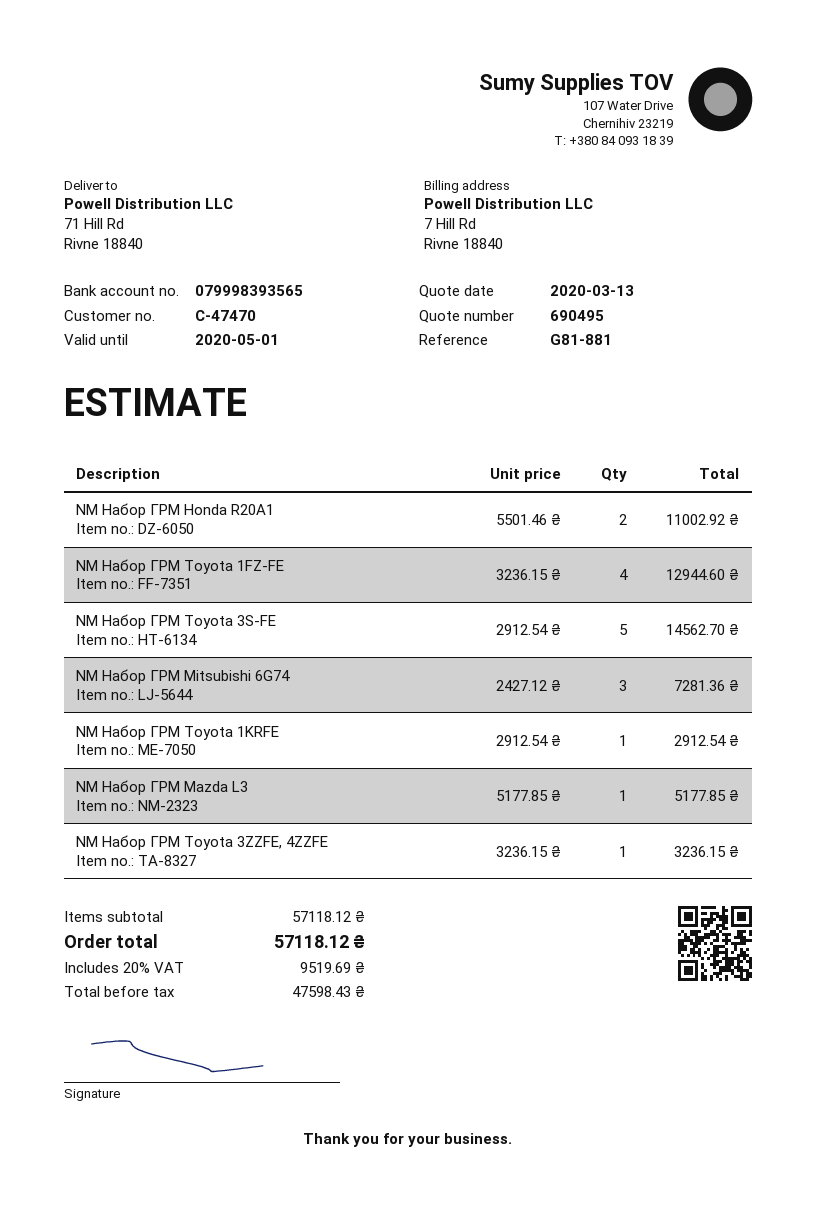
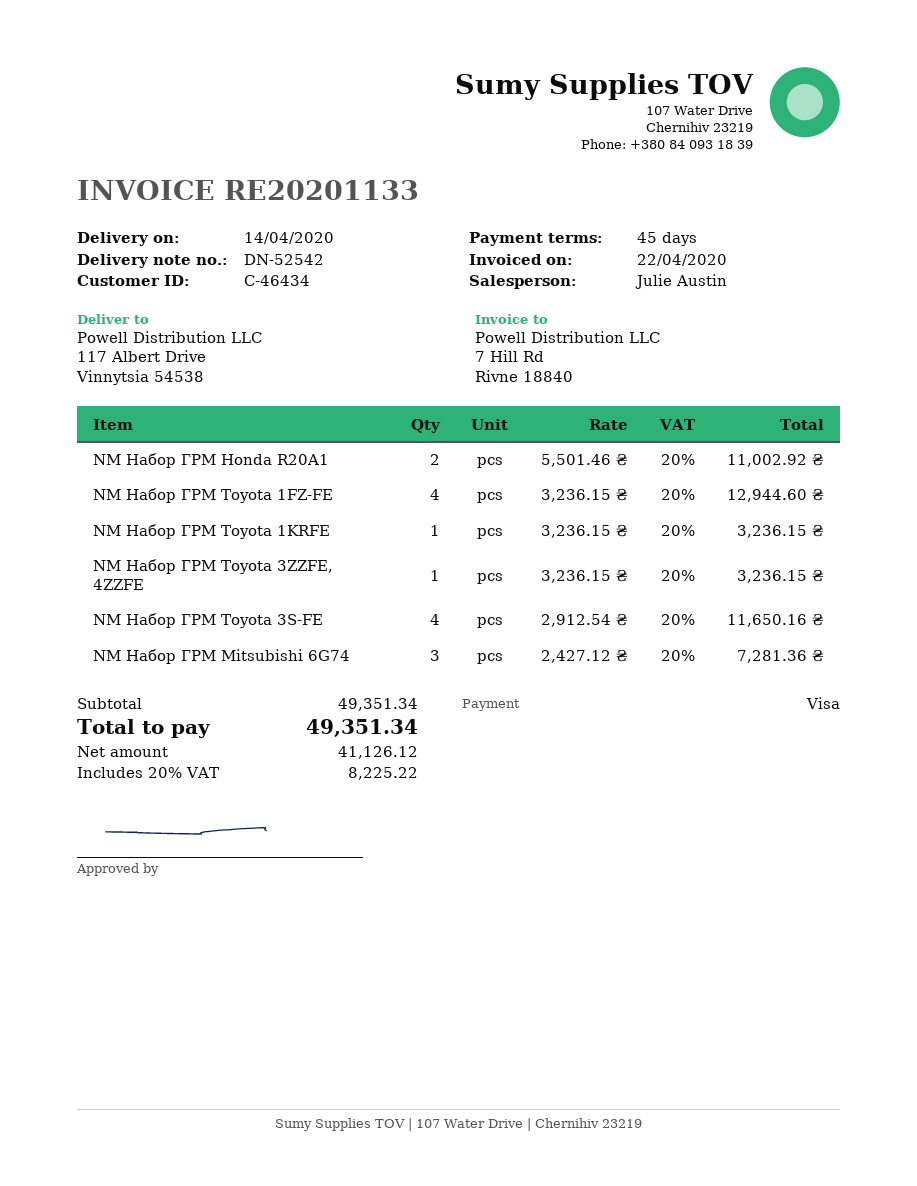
customer number: C-47470 -> C-46434
ship to: 71 Hill Rd, Rivne 18840 -> 117 Albert Drive, Vinnytsia 54538
NM Набор ГРМ Toyota 3S-FE: 5 x 2912.54 = 14562.70 -> 4 x 2912.54 = 11650.16
NM Набор ГРМ Toyota 1KRFE: 1 x 2912.54 = 2912.54 -> 1 x 3236.15 = 3236.15
NM Набор ГРМ Mazda L3: 1 x 5177.85 = 5177.85 -> none
subtotal: 57118.12 -> 49351.34
net: 47598.43 -> 41126.12
tax: 20% = 9519.69 -> 20% = 8225.22
total: 57118.12 -> 49351.34

